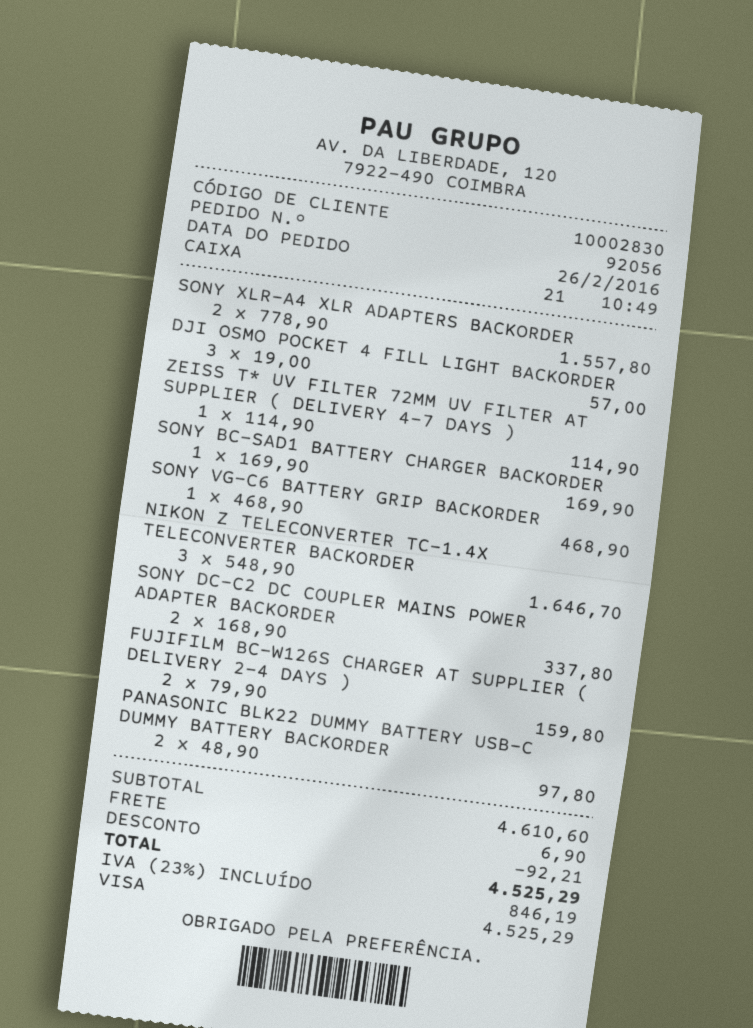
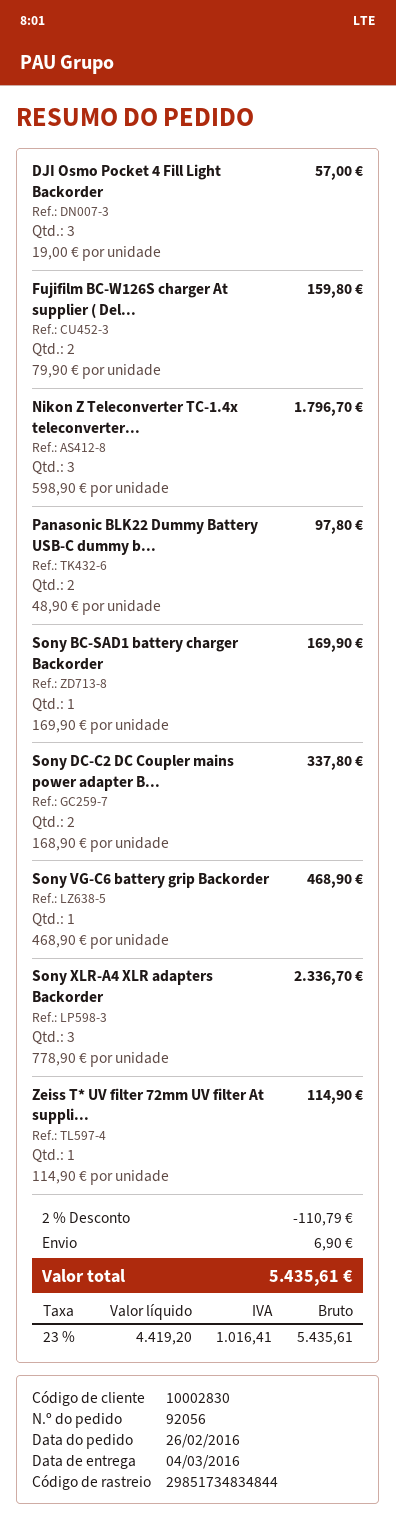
SONY XLR-A4 XLR ADAPTERS BACKORDER: 2 x 778.90 = 1557.80 -> 3 x 778.90 = 2336.70
NIKON Z TELECONVERTER TC-1.4X TELECONVERTER BACKORDER: 3 x 548.90 = 1646.70 -> 3 x 598.90 = 1796.70
discount: 92.21 -> 110.79
tax: 23% = 846.19 -> 23% = 1016.41
total: 4525.29 -> 5435.61

